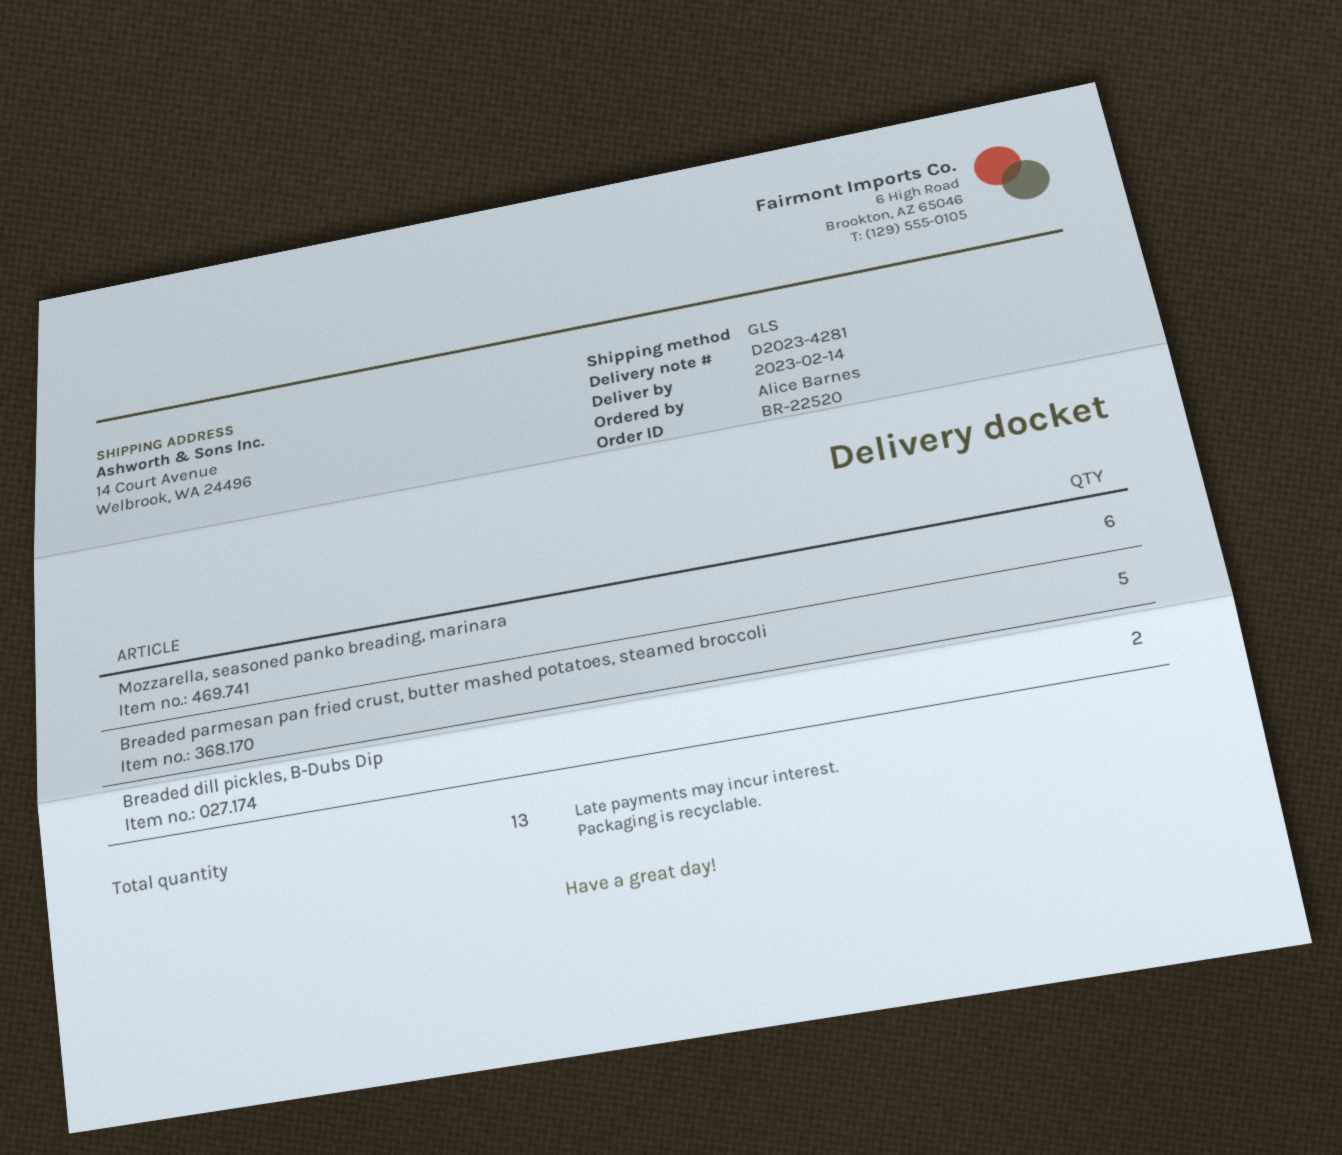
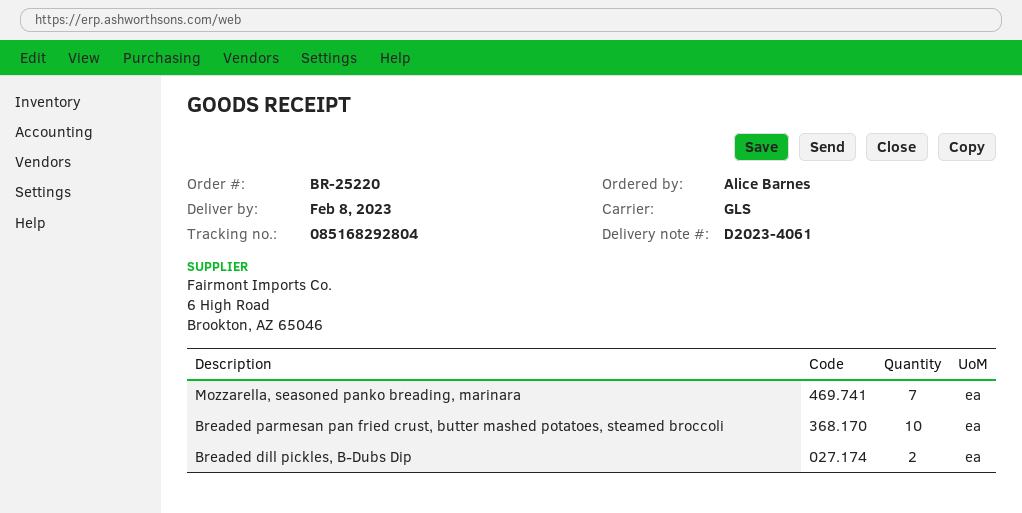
order number: BR-22520 -> BR-25220
delivery note number: D2023-4281 -> D2023-4061
delivery date: 2023-02-14 -> 2023-02-08
Mozzarella, seasoned panko breading, marinara: 6 -> 7
Breaded parmesan pan fried crust, butter mashed potatoes, steamed broccoli: 5 -> 10

